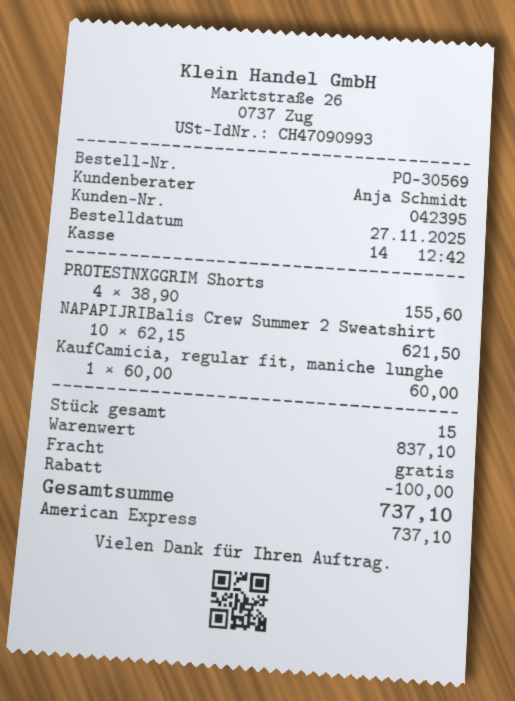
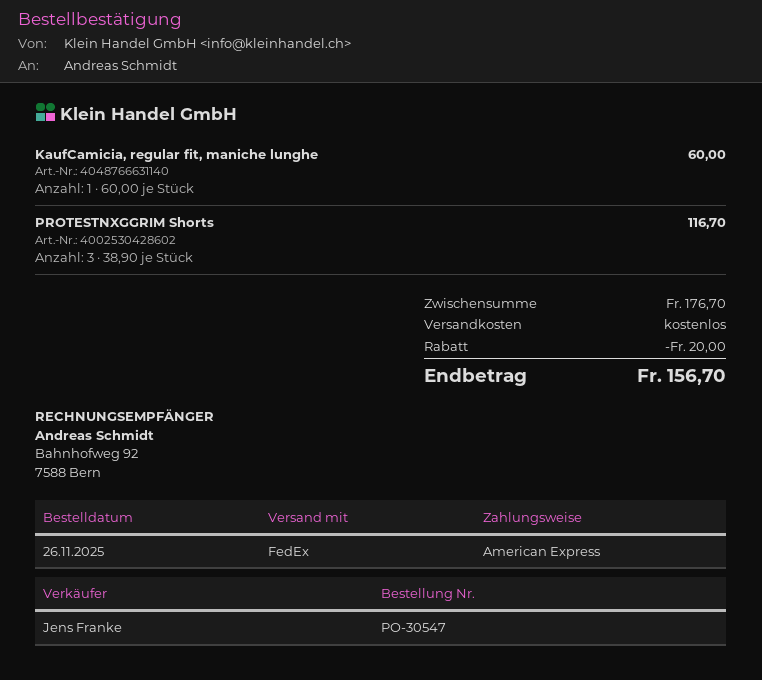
order number: PO-30569 -> PO-30547
order date: 2025-11-27 -> 2025-11-26
sales rep: Anja Schmidt -> Jens Franke
PROTESTNXGGRIM Shorts: 4 x 38.90 = 155.60 -> 3 x 38.90 = 116.70
NAPAPIJRIBalis Crew Summer 2 Sweatshirt: 10 x 62.15 = 621.50 -> none
subtotal: 837.10 -> 176.70
discount: 100.00 -> 20.00
total: 737.10 -> 156.70

